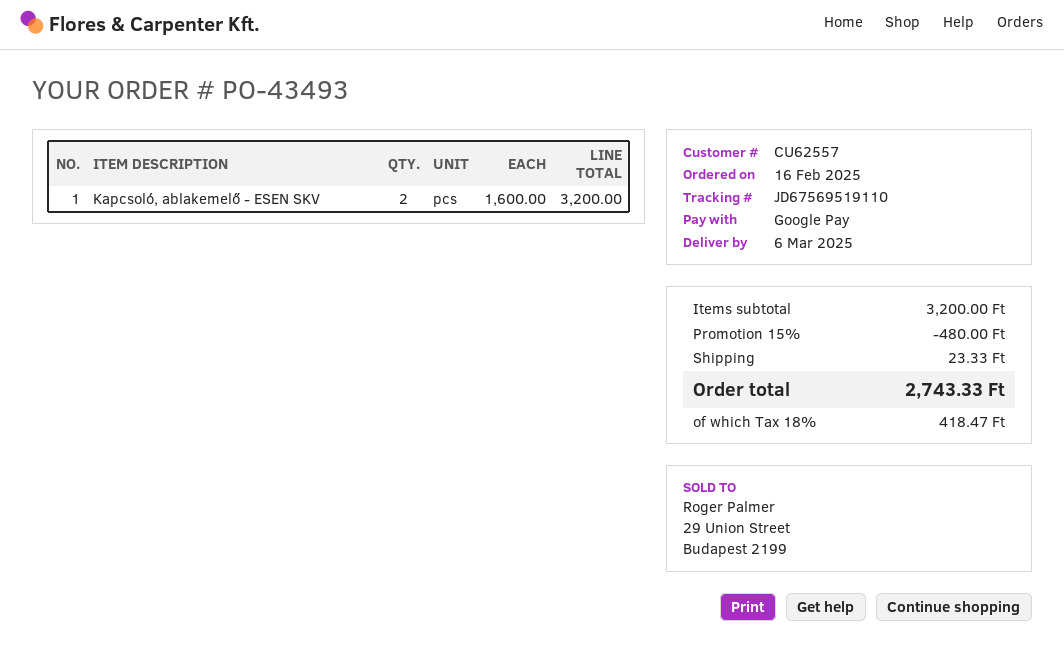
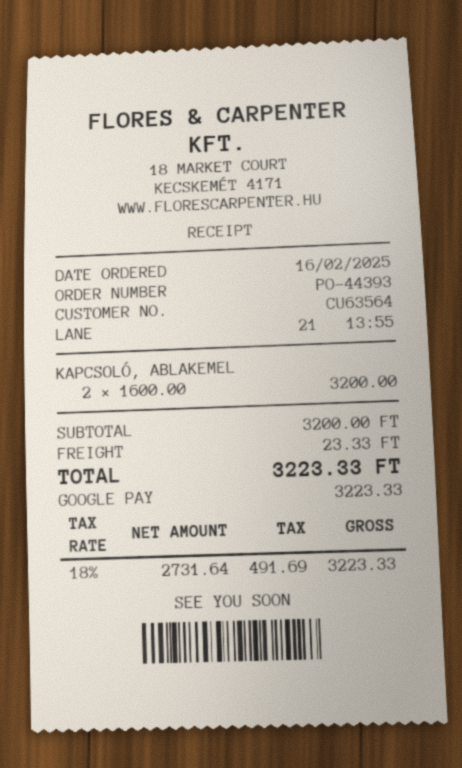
order number: PO-43493 -> PO-44393
customer number: CU62557 -> CU63564
discount: 15% = 480.00 -> none
tax: 18% = 418.47 -> 18% = 491.69
total: 2743.33 -> 3223.33

